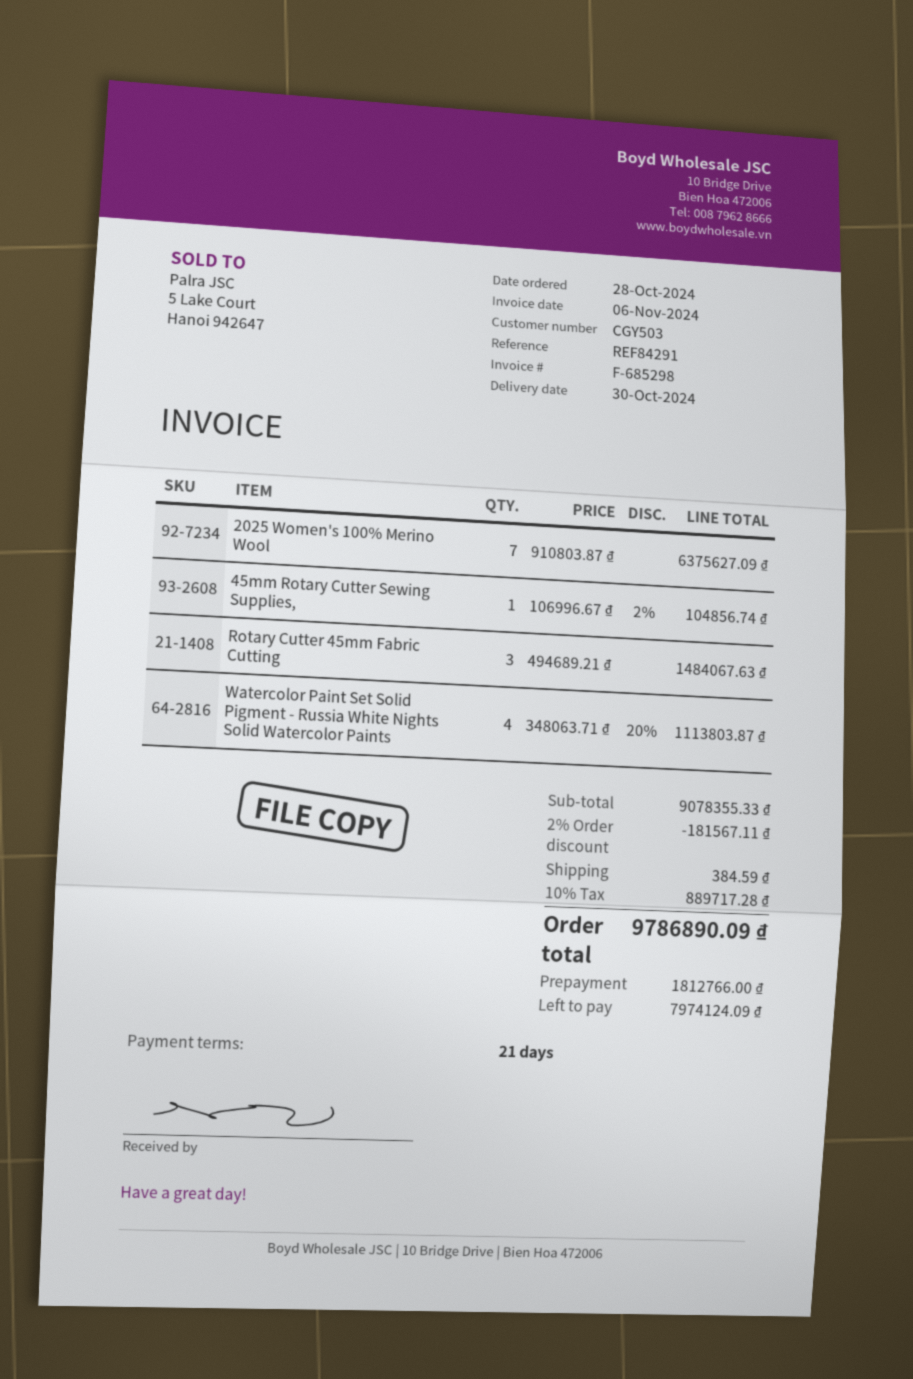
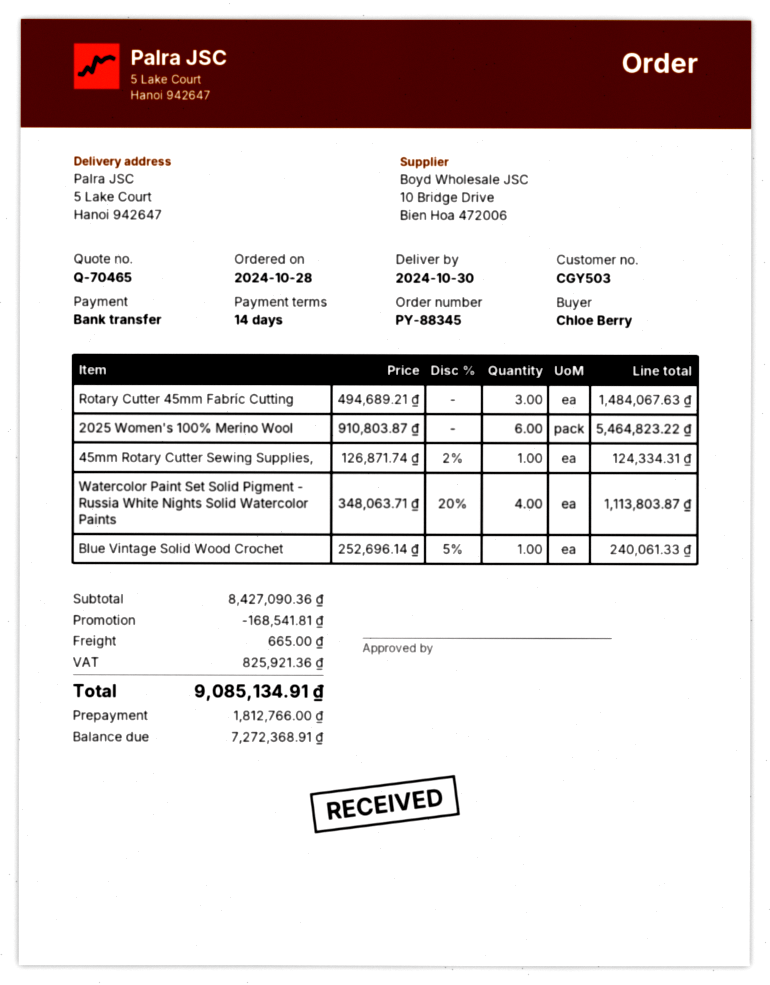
payment terms: 21 days -> 14 days
2025 Women's 100% Merino Wool: 7 x 910803.87 = 6375627.09 -> 6 x 910803.87 = 5464823.22
45mm Rotary Cutter Sewing Supplies,: 1 x 106996.67 - 2% = 104856.74 -> 1 x 126871.74 - 2% = 124334.31
Blue Vintage Solid Wood Crochet: none -> 1 x 252696.14 - 5% = 240061.33
subtotal: 9078355.33 -> 8427090.36
discount: 181567.11 -> 168541.81
shipping: 384.59 -> 665.00
tax: 889717.28 -> 825921.36
total: 9786890.09 -> 9085134.91
balance: 7974124.09 -> 7272368.91

